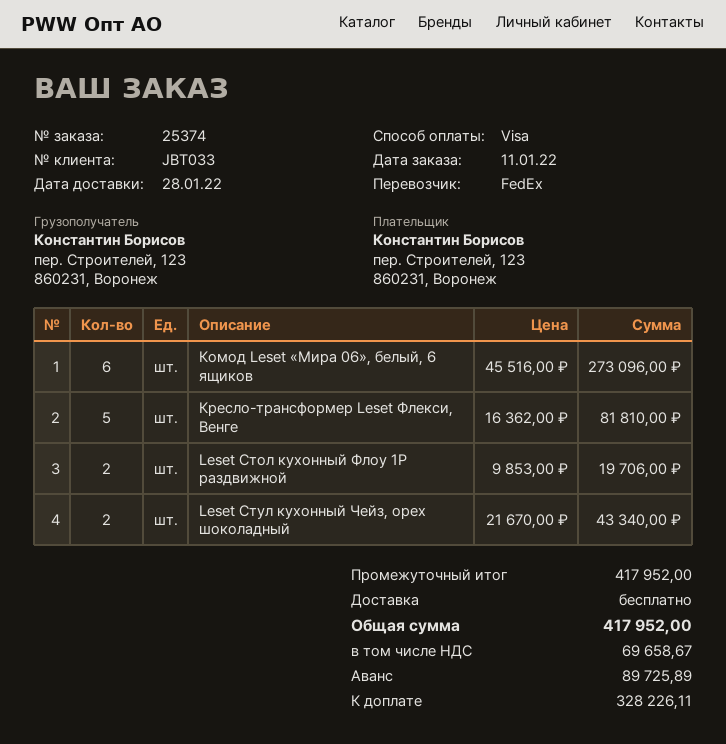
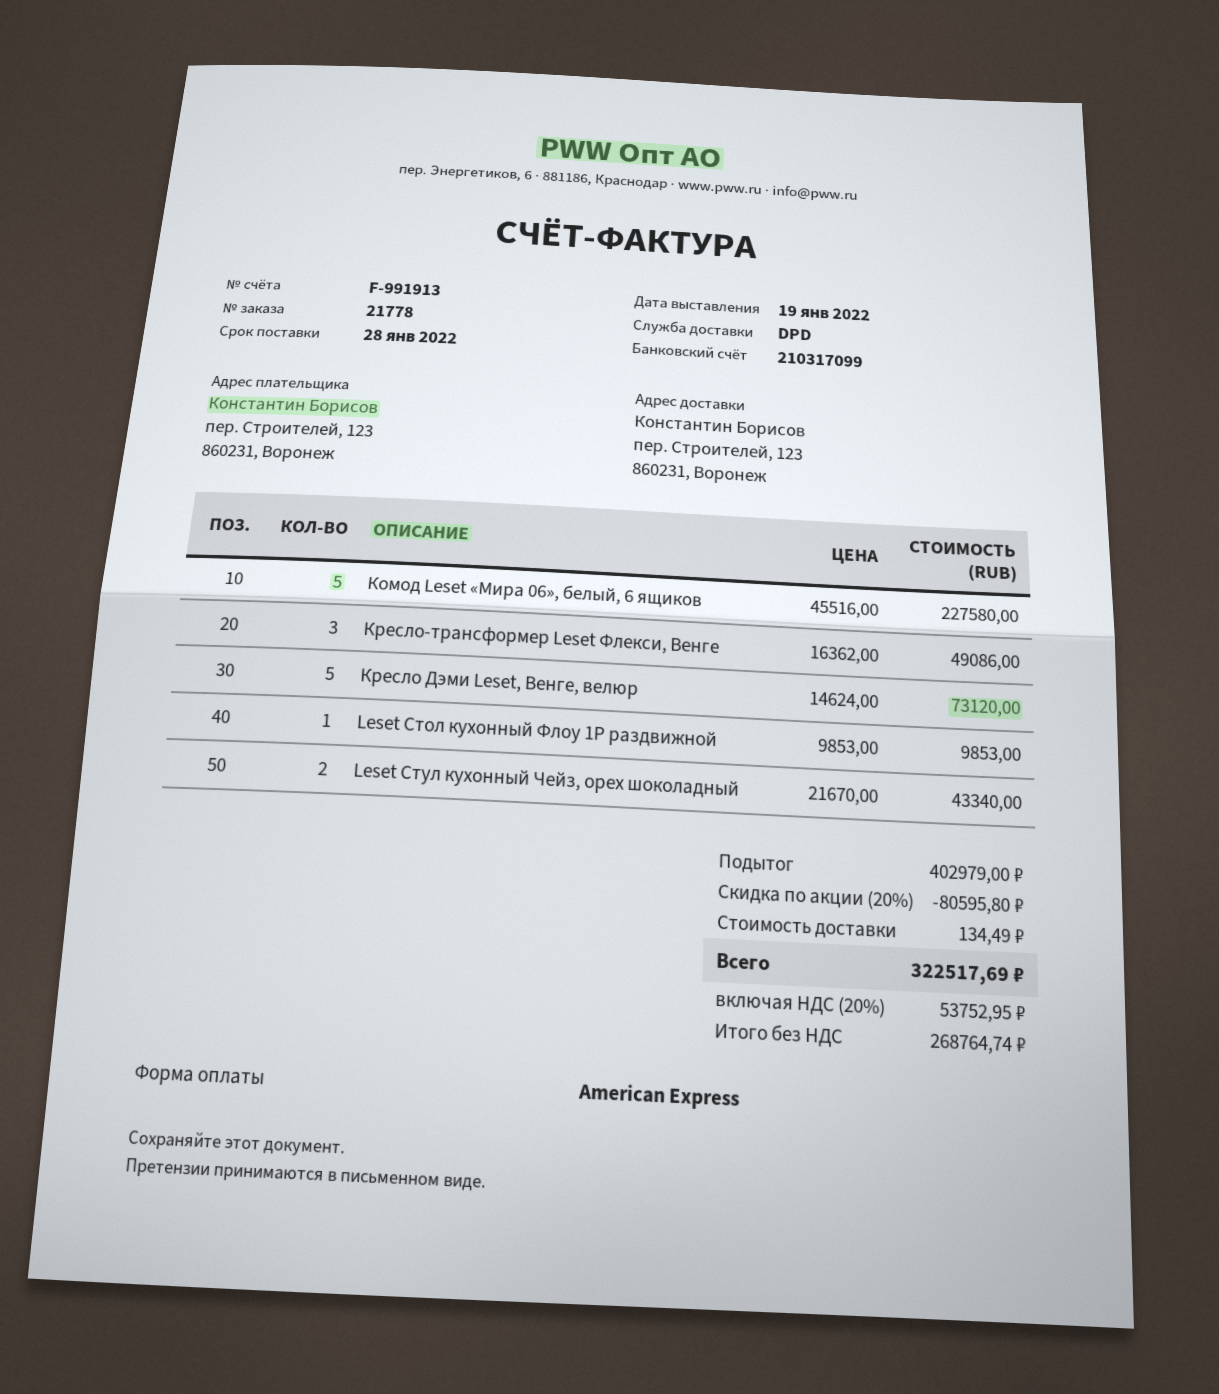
order number: 25374 -> 21778
payment method: Visa -> American Express
shipping method: FedEx -> DPD
Комод Leset «Мира 06», белый, 6 ящиков: 6 x 45516.00 = 273096.00 -> 5 x 45516.00 = 227580.00
Кресло-трансформер Leset Флекси, Венге: 5 x 16362.00 = 81810.00 -> 3 x 16362.00 = 49086.00
Leset Стол кухонный Флоу 1Р раздвижной: 2 x 9853.00 = 19706.00 -> 1 x 9853.00 = 9853.00
Кресло Дэми Leset, Венге, велюр: none -> 5 x 14624.00 = 73120.00
subtotal: 417952.00 -> 402979.00
discount: none -> 20% = 80595.80
shipping: 0.00 -> 134.49
tax: 69658.67 -> 53752.95
total: 417952.00 -> 322517.69

